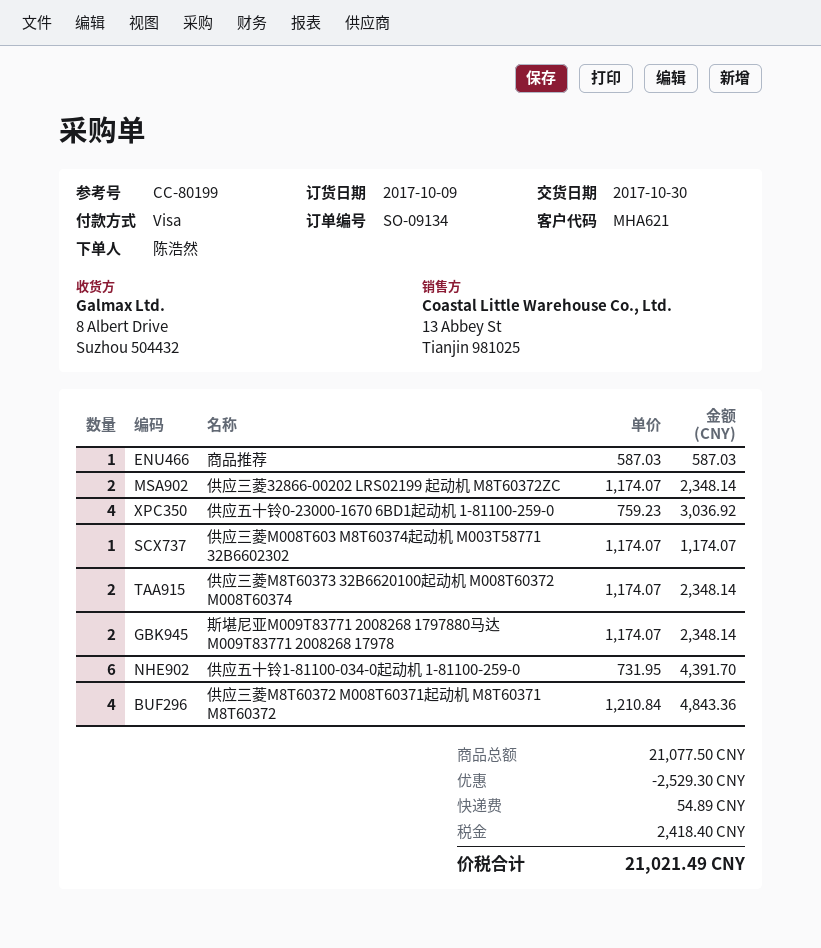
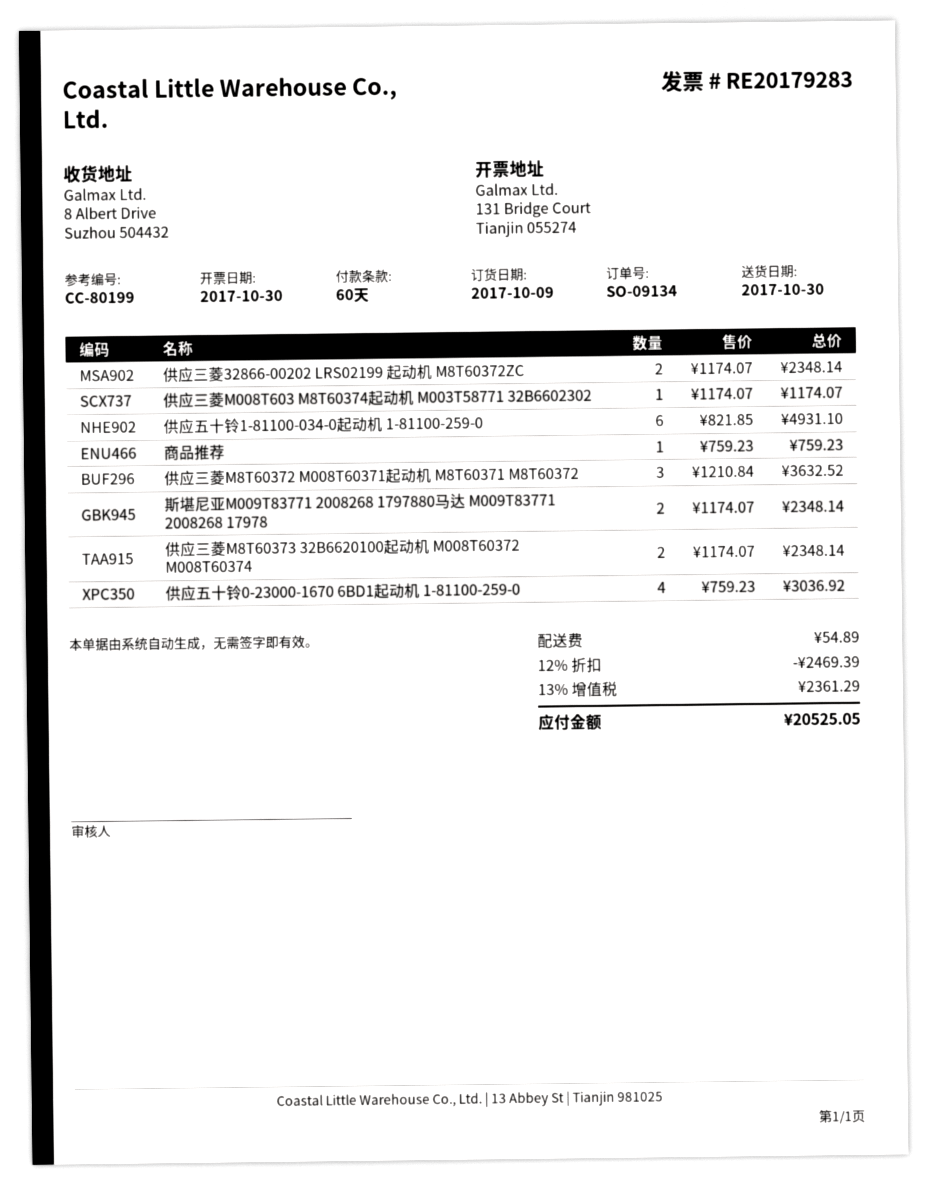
商品推荐: 1 x 587.03 = 587.03 -> 1 x 759.23 = 759.23
供应五十铃1-81100-034-0起动机 1-81100-259-0: 6 x 731.95 = 4391.70 -> 6 x 821.85 = 4931.10
供应三菱M8T60372 M008T60371起动机 M8T60371 M8T60372: 4 x 1210.84 = 4843.36 -> 3 x 1210.84 = 3632.52
discount: 2529.30 -> 2469.39
tax: 2418.40 -> 2361.29
total: 21021.49 -> 20525.05

